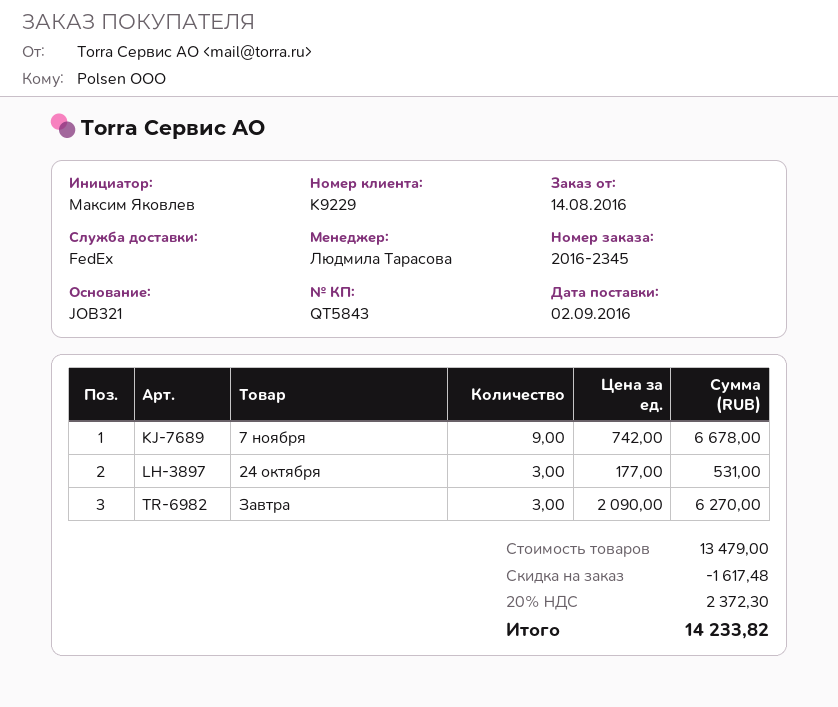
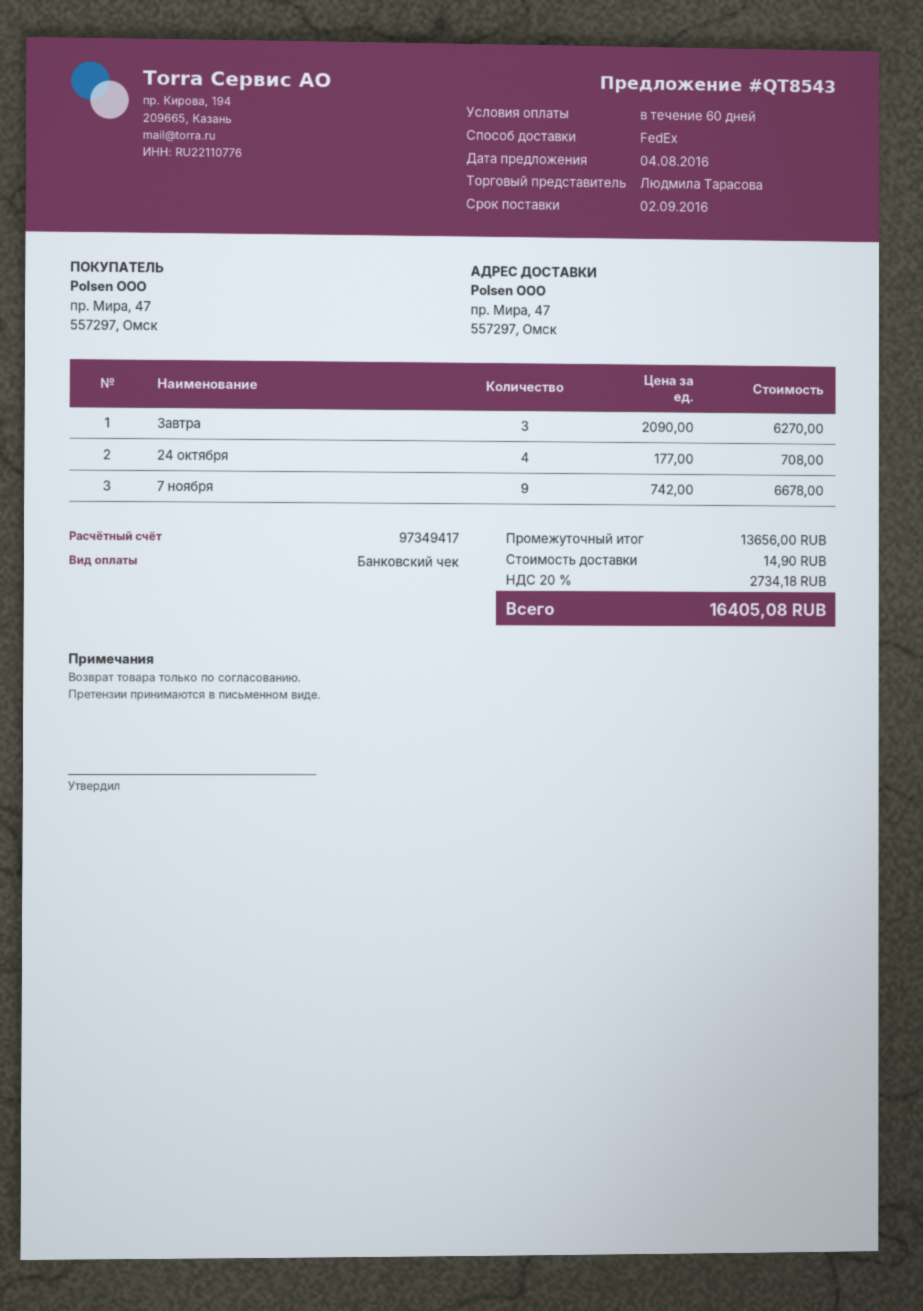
quote number: QT5843 -> QT8543
24 октября: 3 x 177.00 = 531.00 -> 4 x 177.00 = 708.00
subtotal: 13479.00 -> 13656.00
discount: 1617.48 -> none
shipping: none -> 14.90
tax: 20% = 2372.30 -> 20% = 2734.18
total: 14233.82 -> 16405.08

